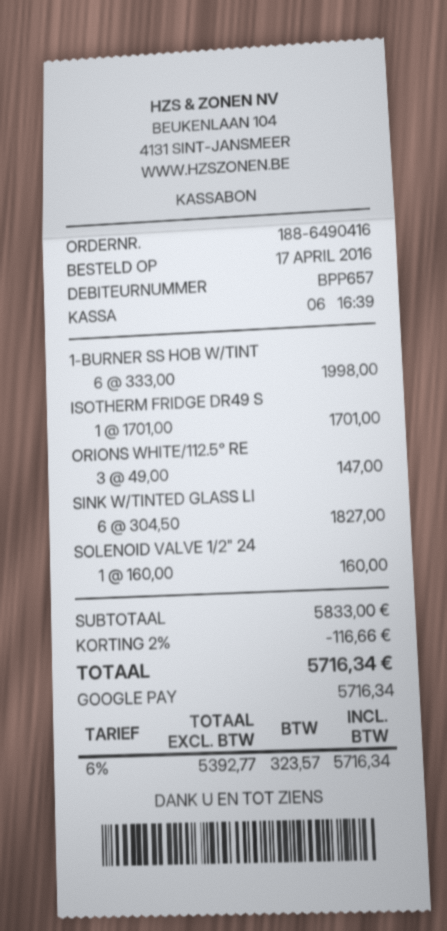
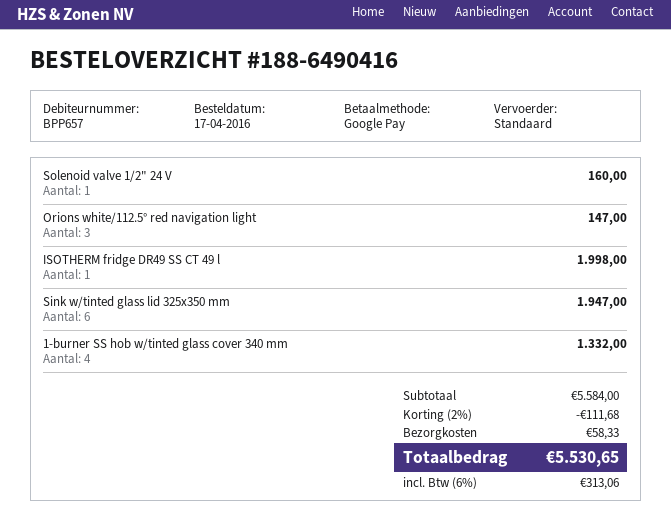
1-BURNER SS HOB W/TINT: 6 for 1998.00 -> 4 for 1332.00
ISOTHERM FRIDGE DR49 S: 1 for 1701.00 -> 1 for 1998.00
SINK W/TINTED GLASS LI: 6 for 1827.00 -> 6 for 1947.00
subtotal: 5833.00 -> 5584.00
discount: 2% = 116.66 -> 2% = 111.68
shipping: none -> 58.33
tax: 6% = 323.57 -> 6% = 313.06
total: 5716.34 -> 5530.65

